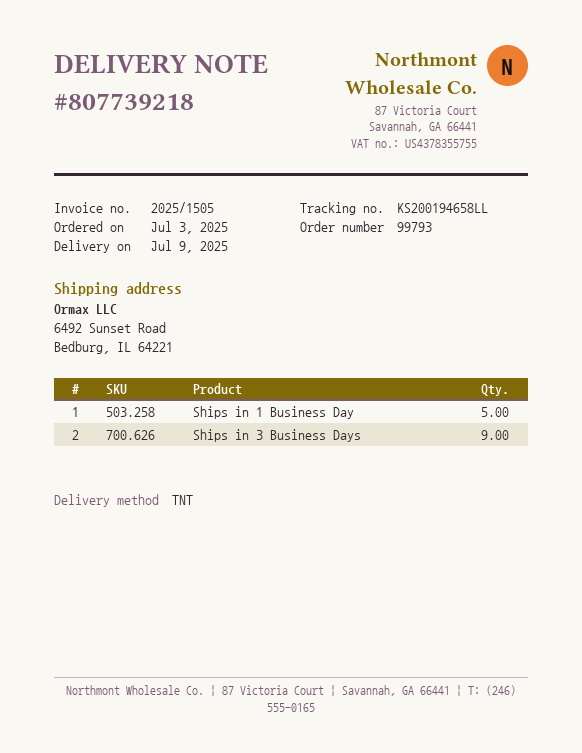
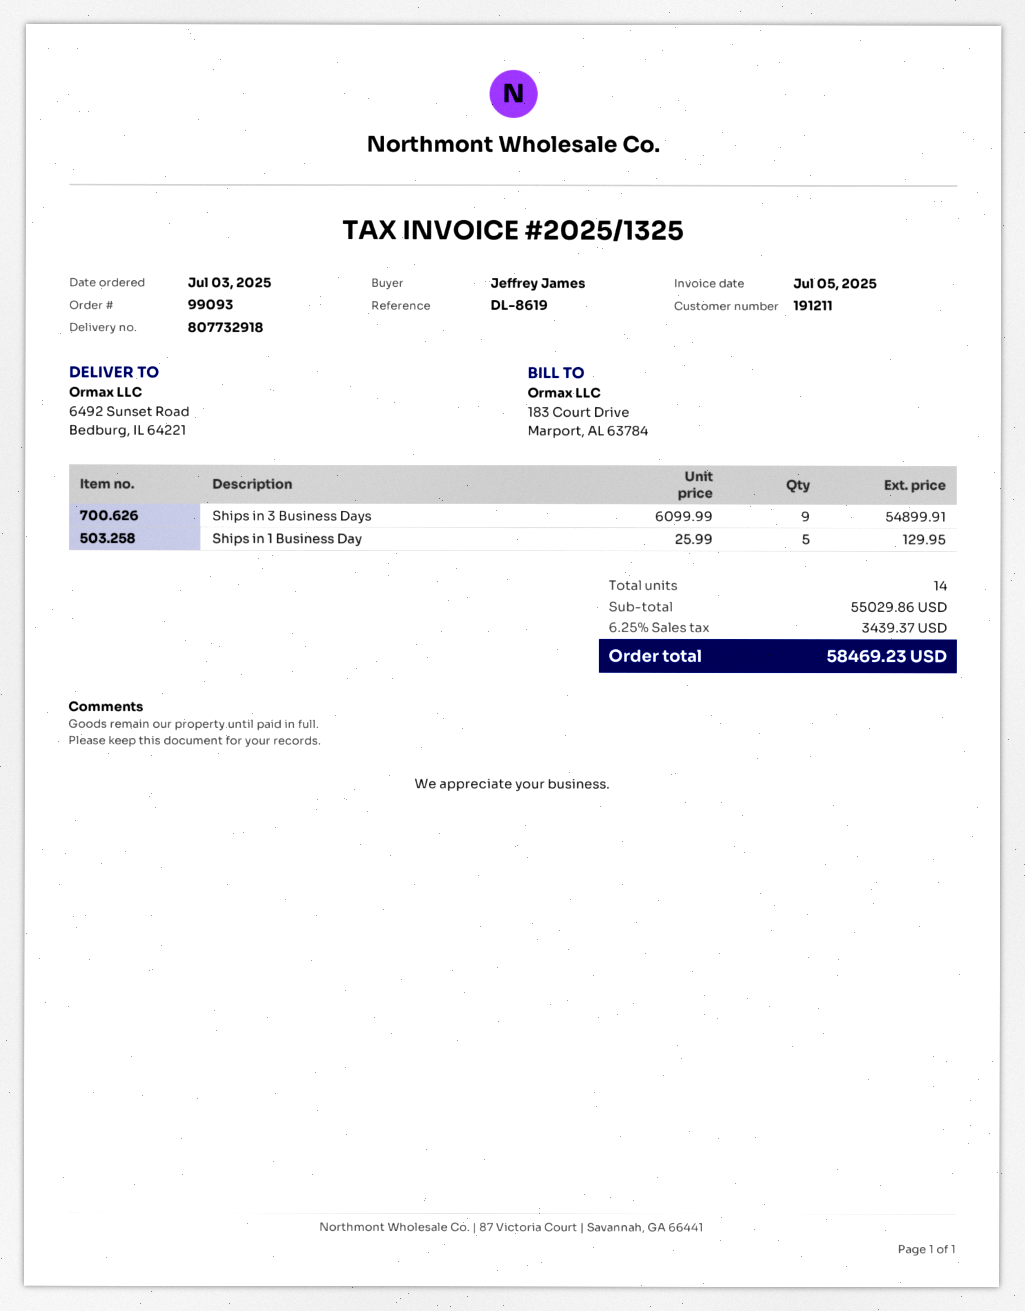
order number: 99793 -> 99093
delivery note number: 807739218 -> 807732918
invoice number: 2025/1505 -> 2025/1325

